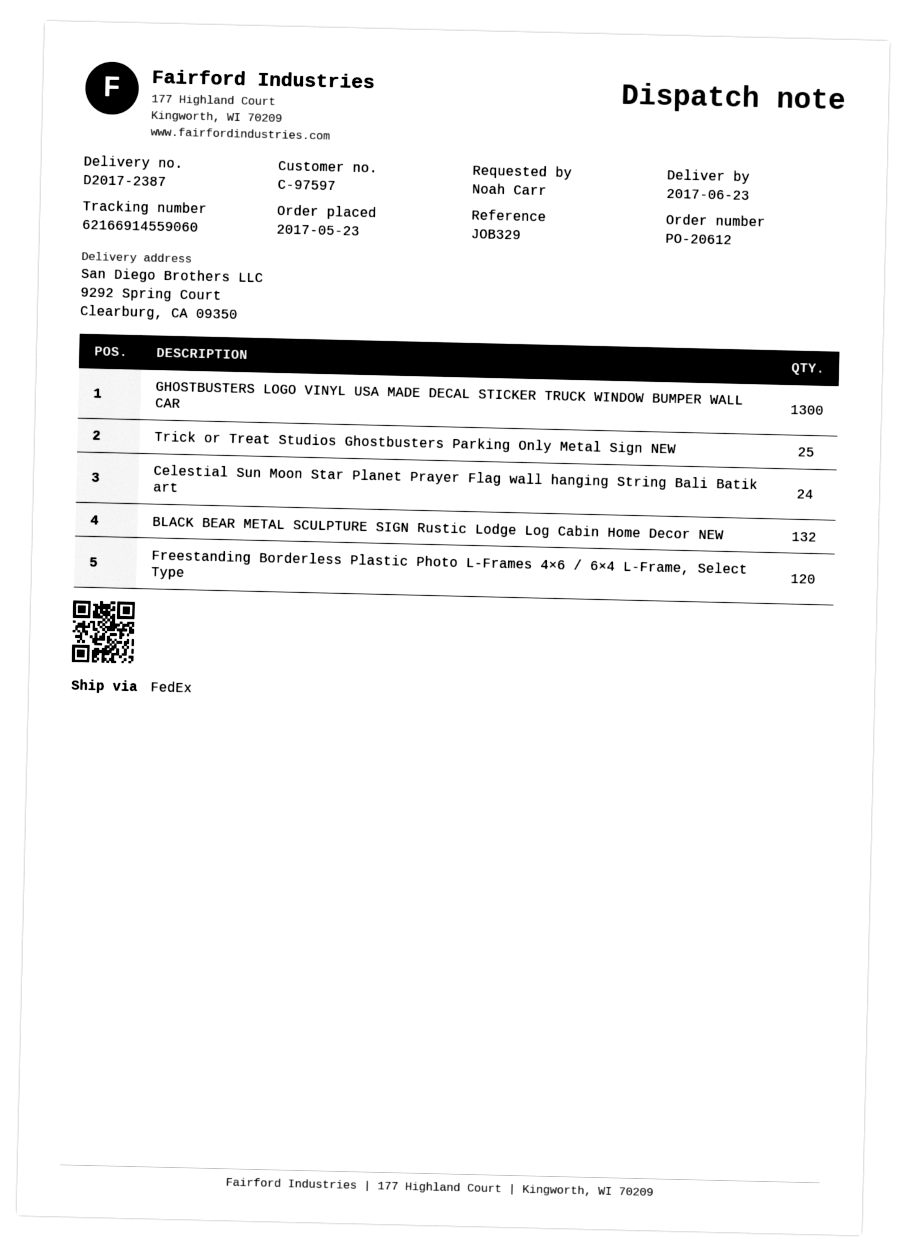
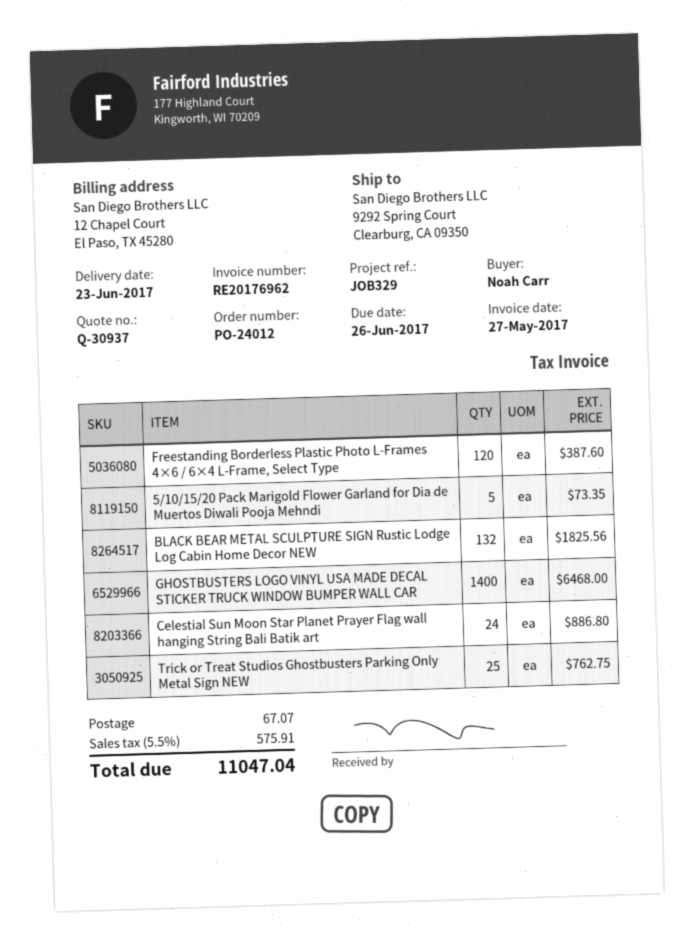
order number: PO-20612 -> PO-24012
GHOSTBUSTERS LOGO VINYL USA MADE DECAL STICKER TRUCK WINDOW BUMPER WALL CAR: 1300 -> 1400
5/10/15/20 Pack Marigold Flower Garland for Dia de Muertos Diwali Pooja Mehndi: none -> 5

